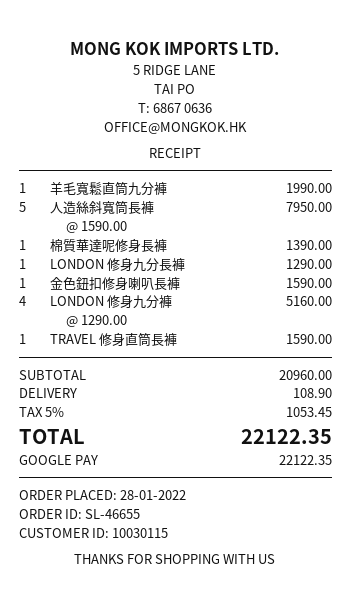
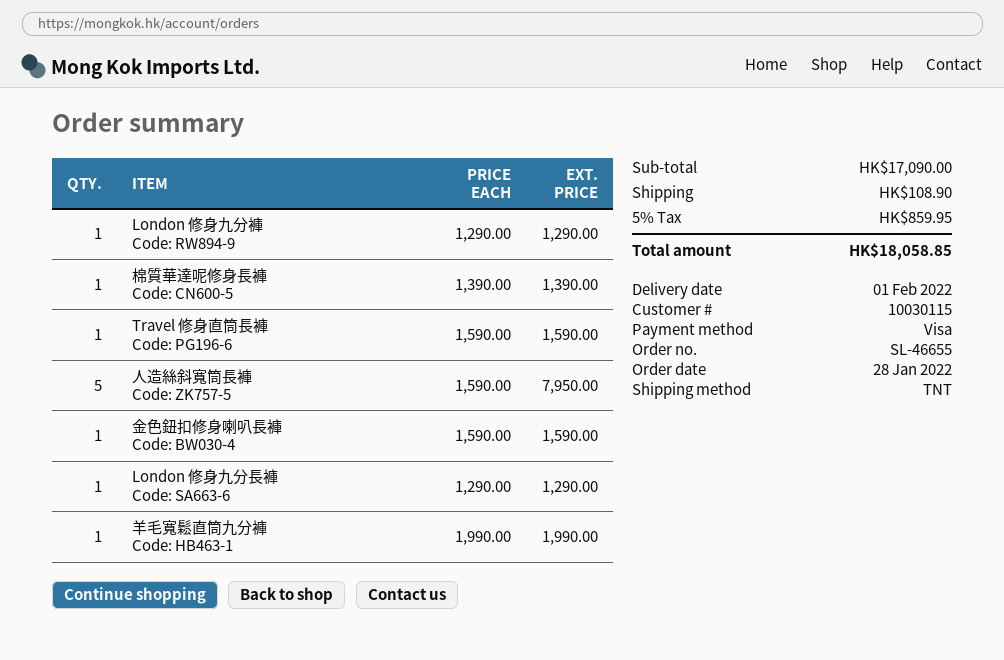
payment method: Google Pay -> Visa
LONDON 修身九分褲: 4 x 1290.00 = 5160.00 -> 1 x 1290.00 = 1290.00
subtotal: 20960.00 -> 17090.00
tax: 5% = 1053.45 -> 5% = 859.95
total: 22122.35 -> 18058.85

